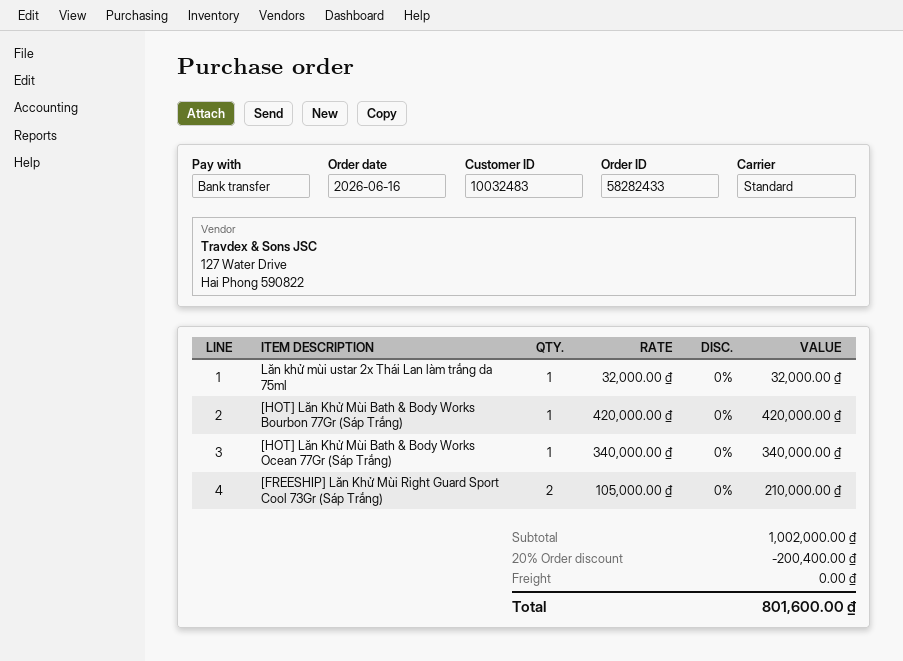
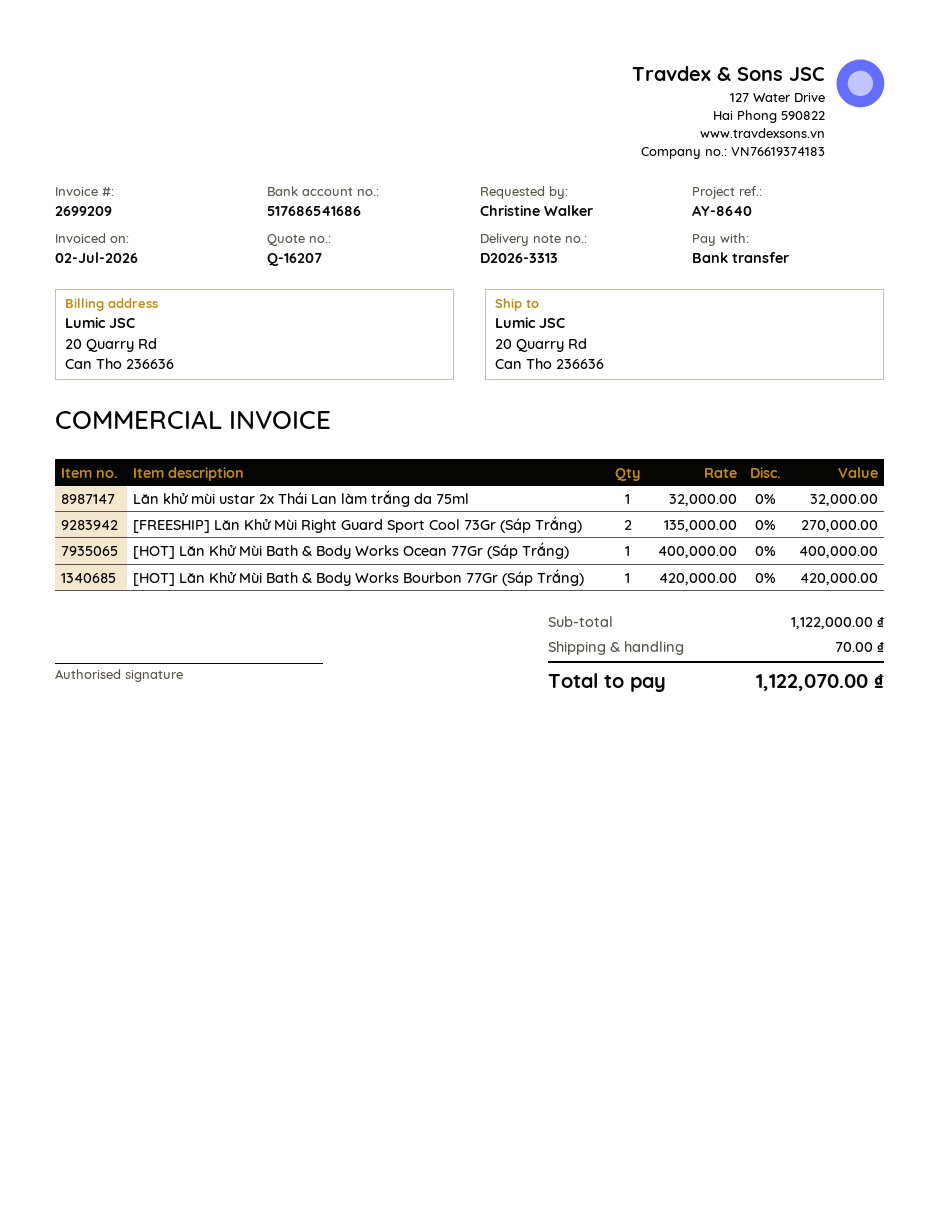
[HOT] Lăn Khử Mùi Bath & Body Works Ocean 77Gr (Sáp Trắng): 1 x 340000.00 = 340000.00 -> 1 x 400000.00 = 400000.00
[FREESHIP] Lăn Khử Mùi Right Guard Sport Cool 73Gr (Sáp Trắng): 2 x 105000.00 = 210000.00 -> 2 x 135000.00 = 270000.00
subtotal: 1002000.00 -> 1122000.00
discount: 20% = 200400.00 -> none
shipping: 0.00 -> 70.00
total: 801600.00 -> 1122070.00

